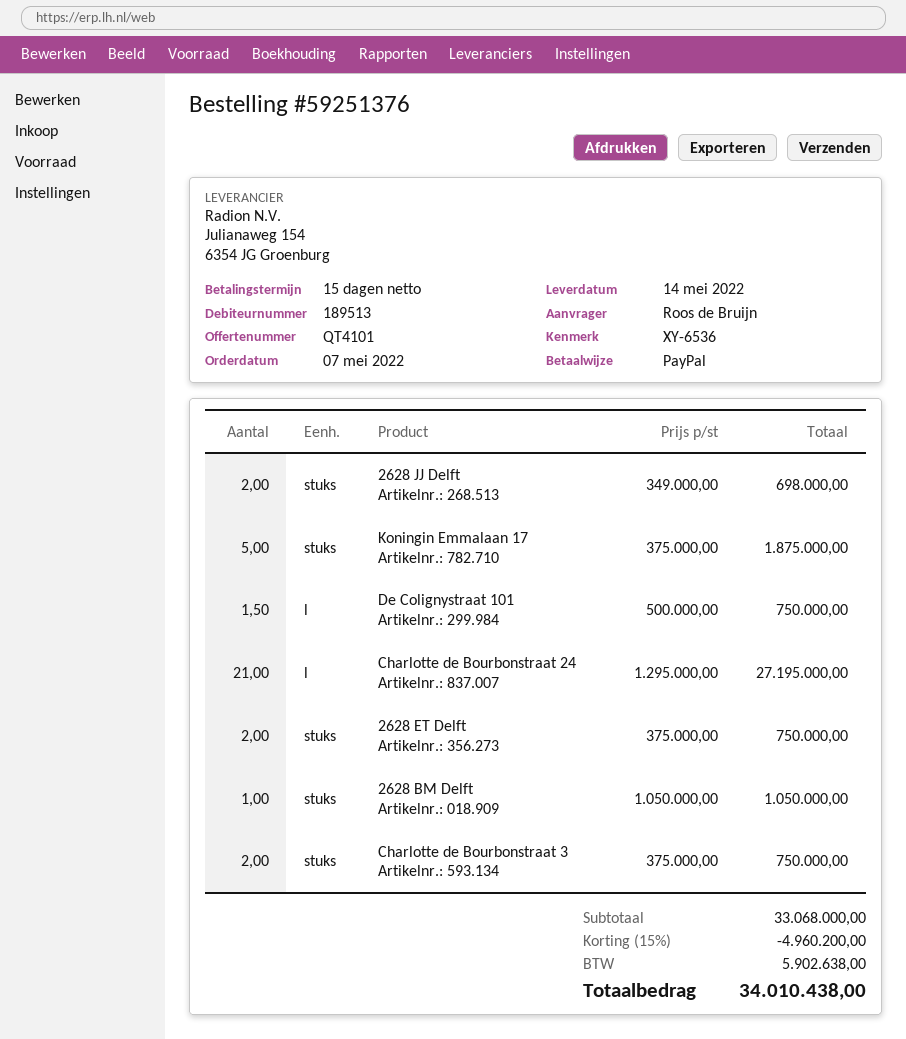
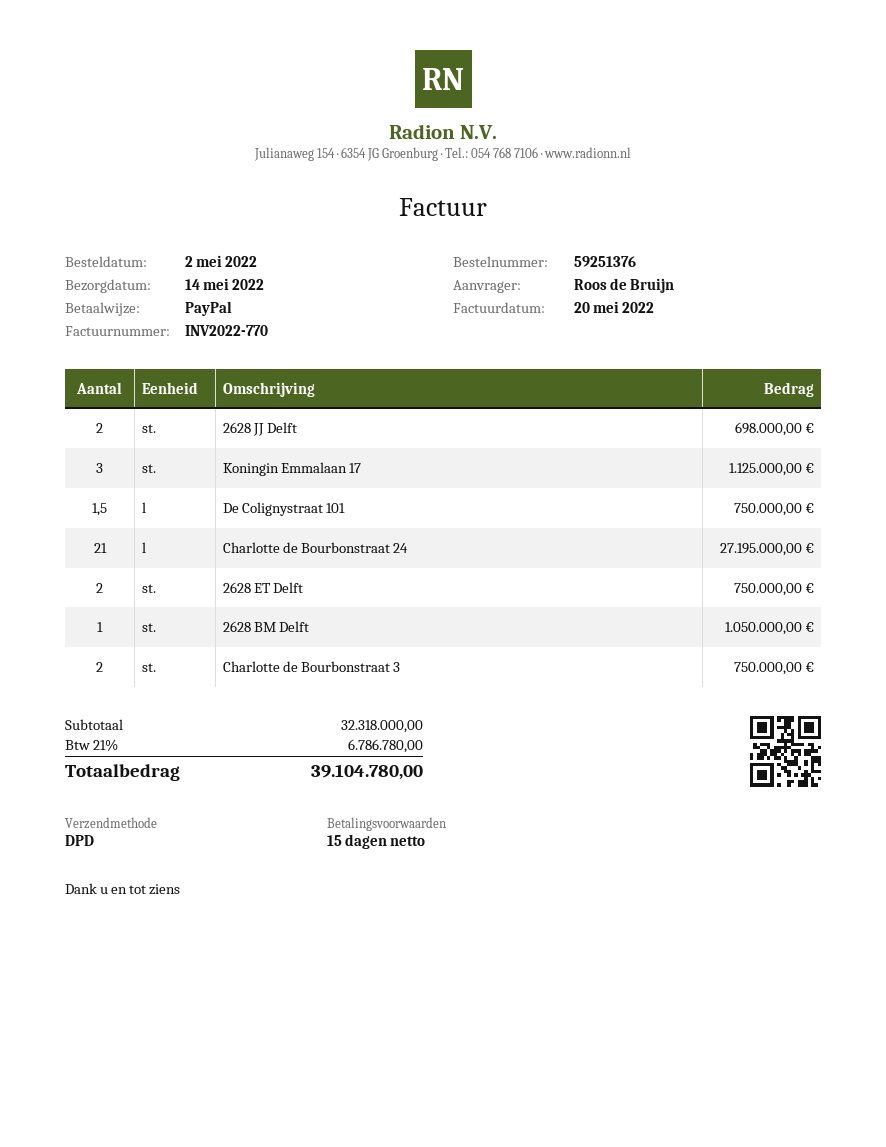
order date: 2022-05-07 -> 2022-05-02
Koningin Emmalaan 17: 5 for 1875000.00 -> 3 for 1125000.00
subtotal: 33068000.00 -> 32318000.00
discount: 15% = 4960200.00 -> none
tax: 5902638.00 -> 6786780.00
total: 34010438.00 -> 39104780.00

